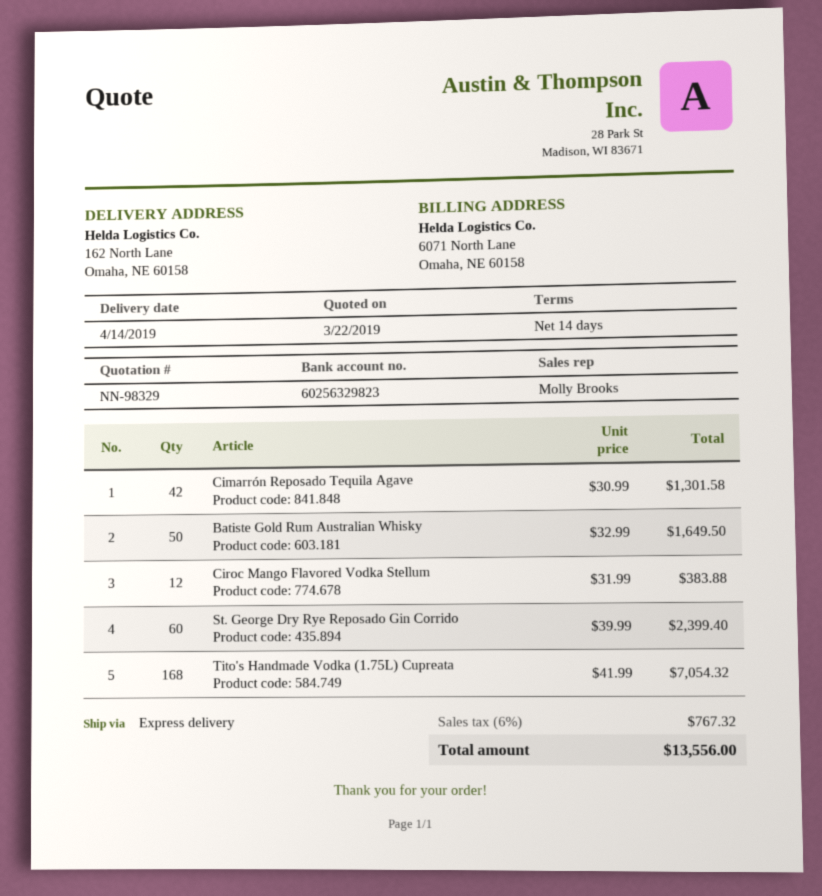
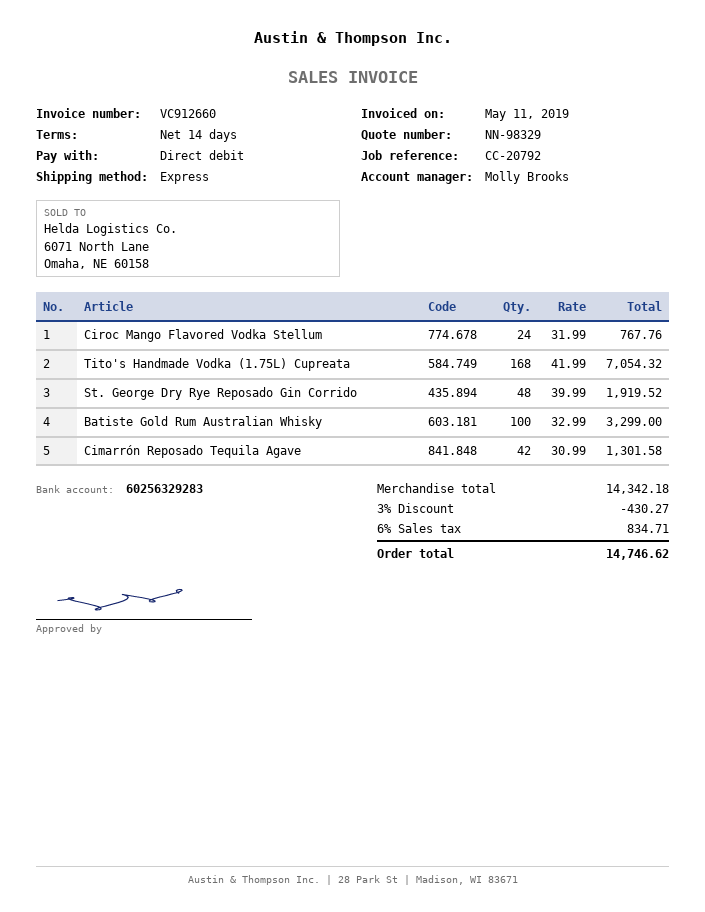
bank account: 60256329823 -> 60256329283
Batiste Gold Rum Australian Whisky: 50 x 32.99 = 1649.50 -> 100 x 32.99 = 3299.00
Ciroc Mango Flavored Vodka Stellum: 12 x 31.99 = 383.88 -> 24 x 31.99 = 767.76
St. George Dry Rye Reposado Gin Corrido: 60 x 39.99 = 2399.40 -> 48 x 39.99 = 1919.52
discount: none -> 3% = 430.27
tax: 6% = 767.32 -> 6% = 834.71
total: 13556.00 -> 14746.62

